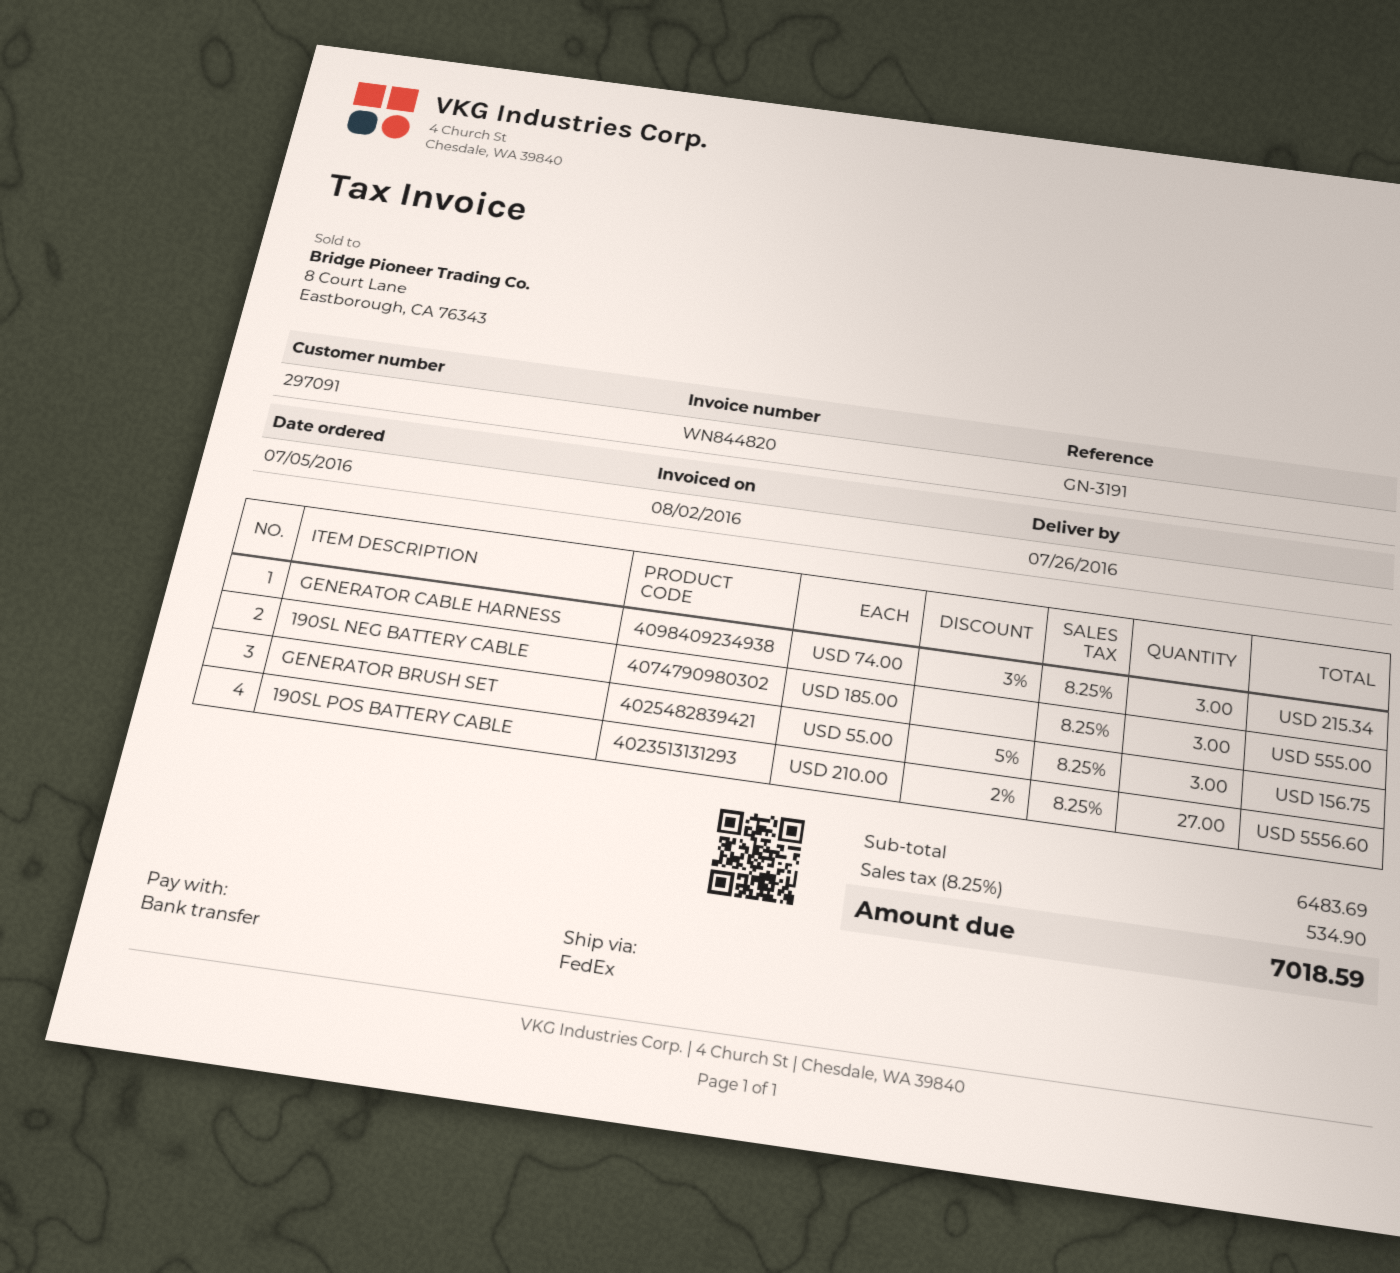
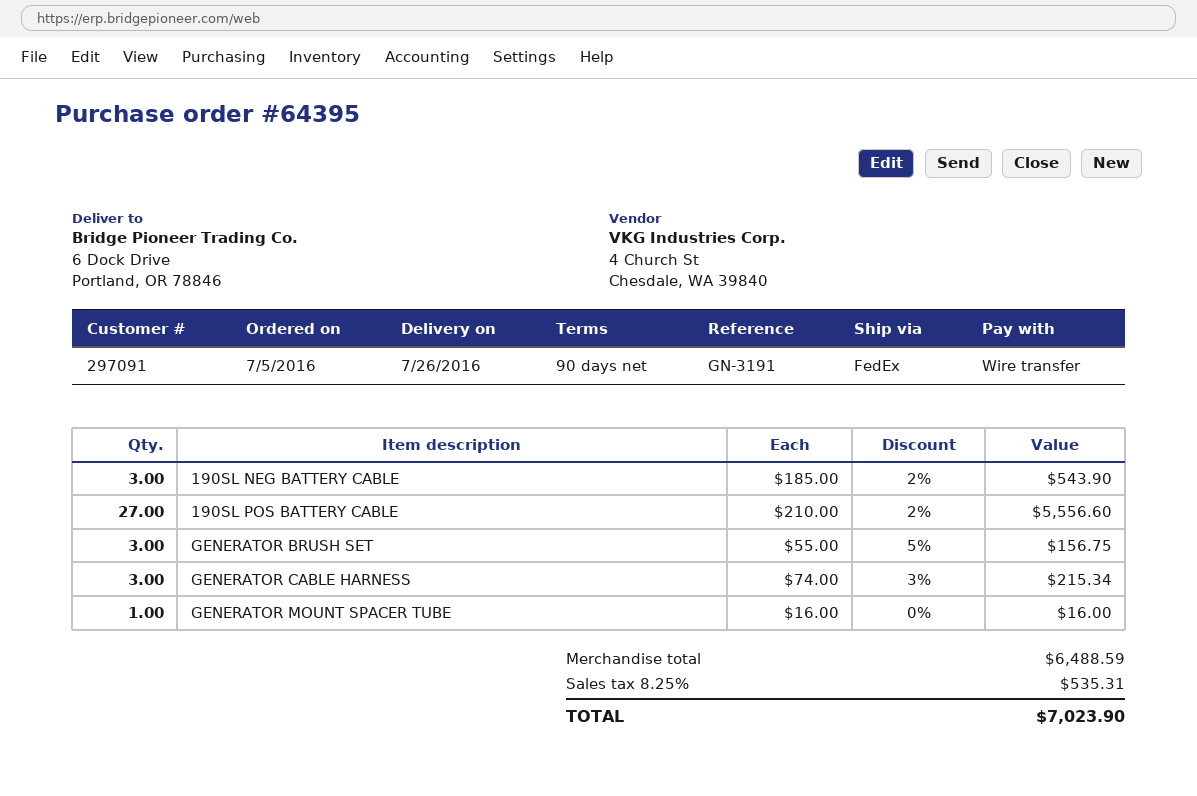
190SL NEG BATTERY CABLE: 3 x 185.00 = 555.00 -> 3 x 185.00 - 2% = 543.90
GENERATOR MOUNT SPACER TUBE: none -> 1 x 16.00 = 16.00
subtotal: 6483.69 -> 6488.59
tax: 8.25% = 534.90 -> 8.25% = 535.31
total: 7018.59 -> 7023.90

